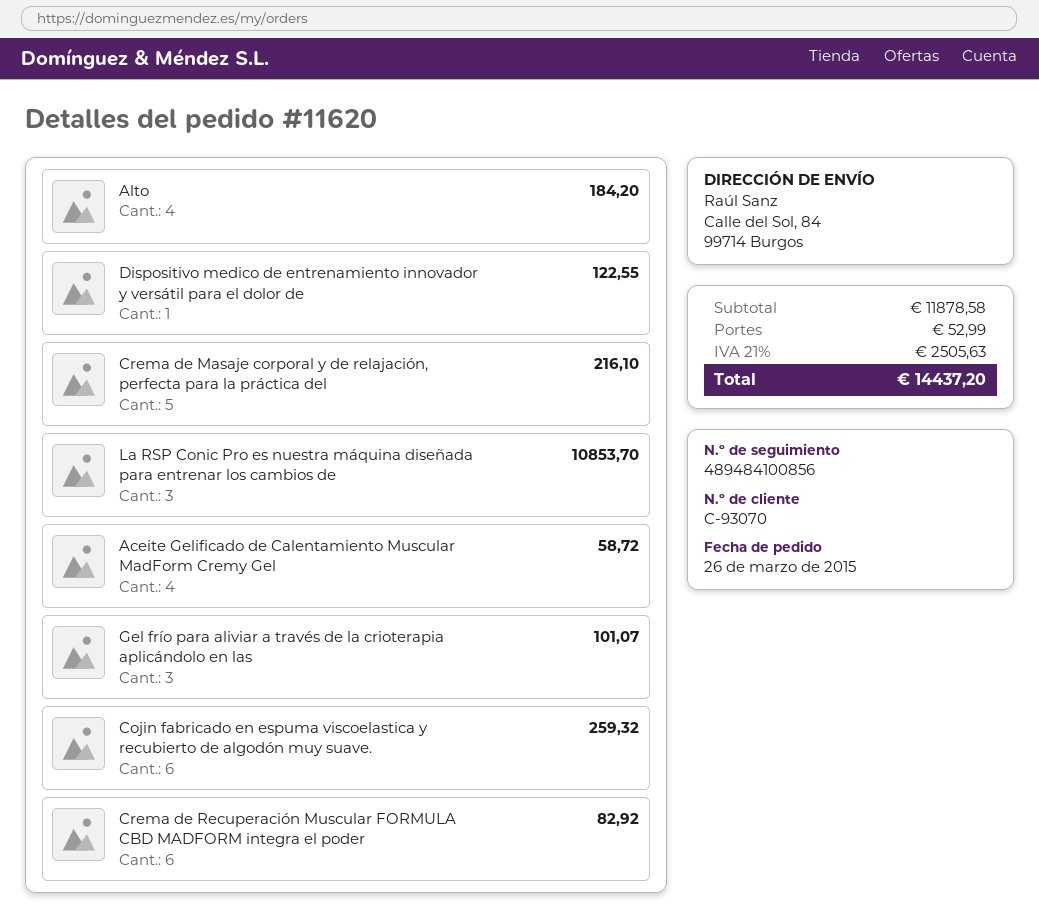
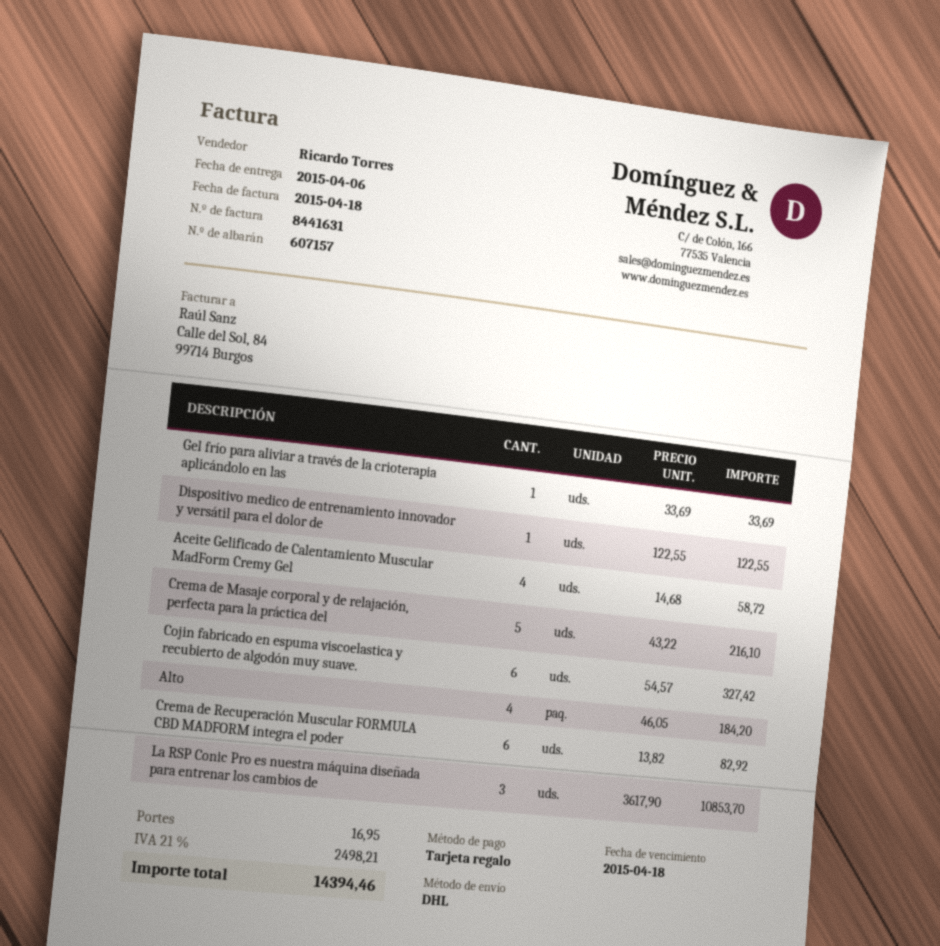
Gel frío para aliviar a través de la crioterapia aplicándolo en las: 3 for 101.07 -> 1 for 33.69
Cojin fabricado en espuma viscoelastica y recubierto de algodón muy suave.: 6 for 259.32 -> 6 for 327.42
shipping: 52.99 -> 16.95
tax: 21% = 2505.63 -> 21% = 2498.21
total: 14437.20 -> 14394.46

